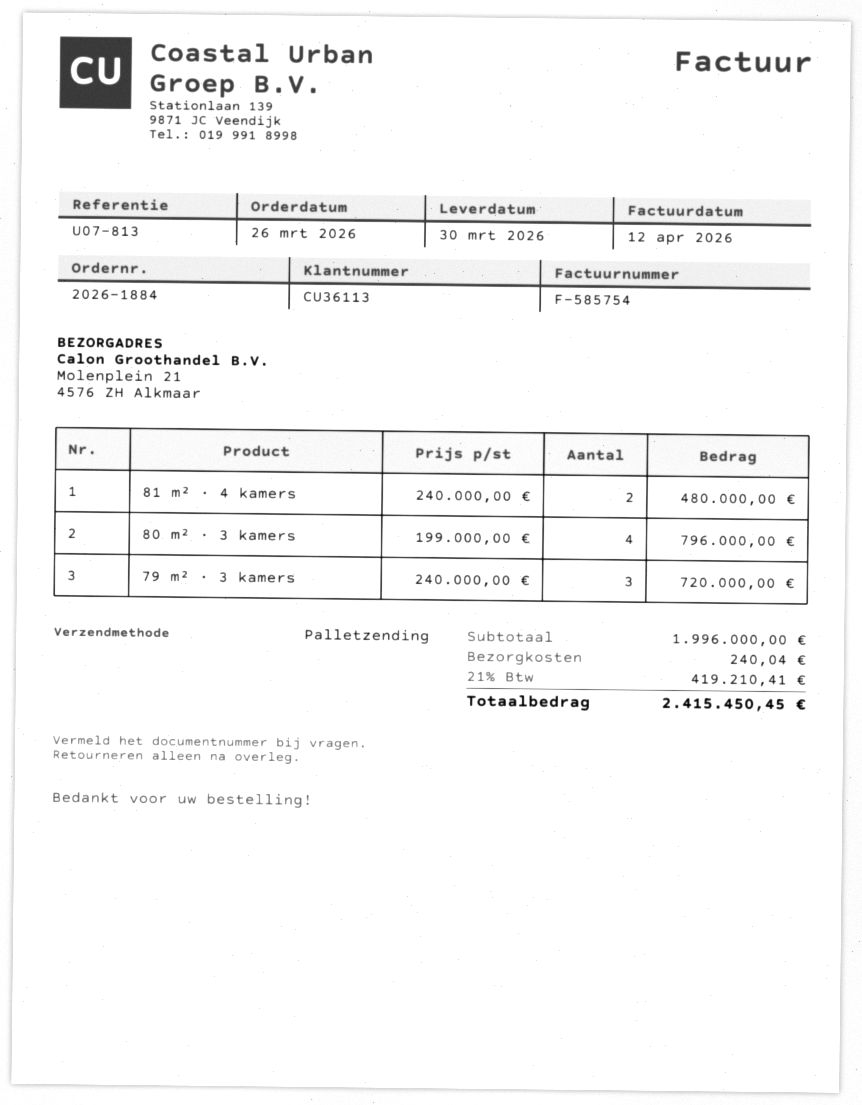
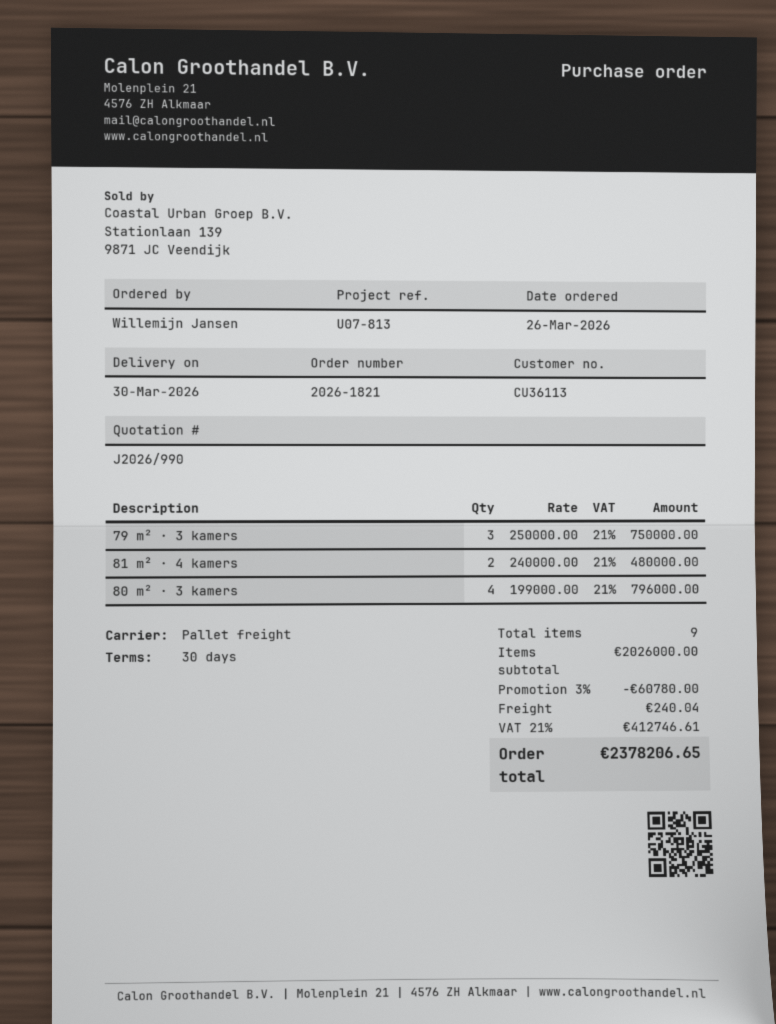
order number: 2026-1884 -> 2026-1821
79 m² · 3 kamers: 3 x 240000.00 = 720000.00 -> 3 x 250000.00 = 750000.00
subtotal: 1996000.00 -> 2026000.00
discount: none -> 3% = 60780.00
tax: 21% = 419210.41 -> 21% = 412746.61
total: 2415450.45 -> 2378206.65

